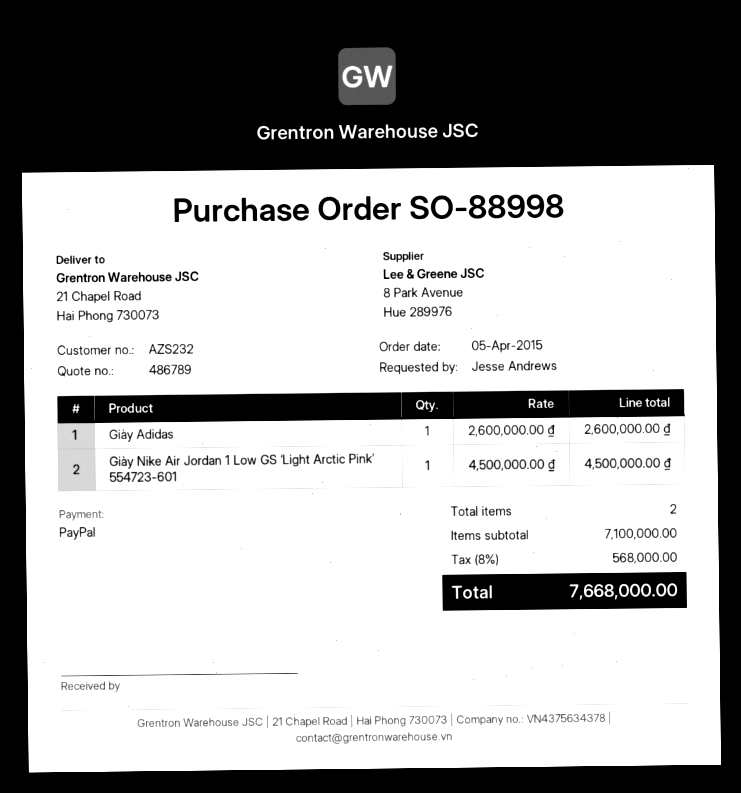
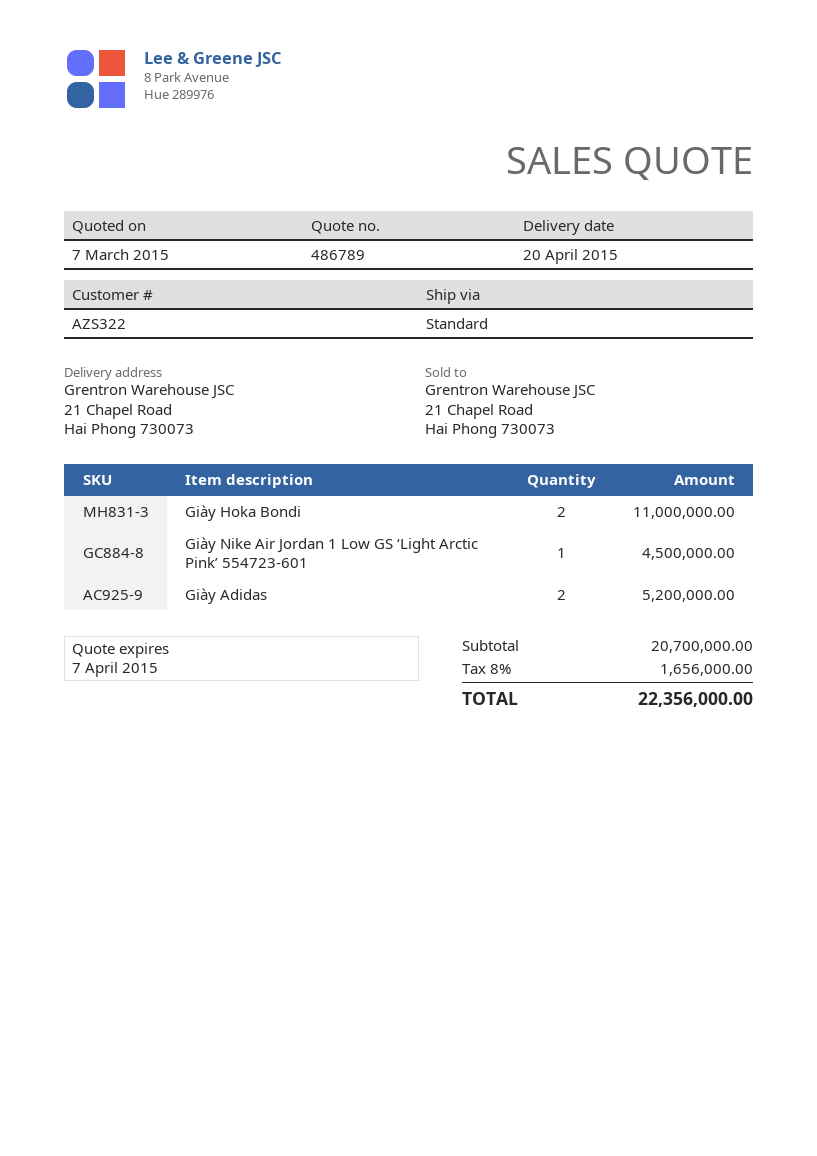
customer number: AZS232 -> AZS322
Giày Adidas: 1 for 2600000.00 -> 2 for 5200000.00
Giày Hoka Bondi: none -> 2 for 11000000.00
subtotal: 7100000.00 -> 20700000.00
tax: 8% = 568000.00 -> 8% = 1656000.00
total: 7668000.00 -> 22356000.00

